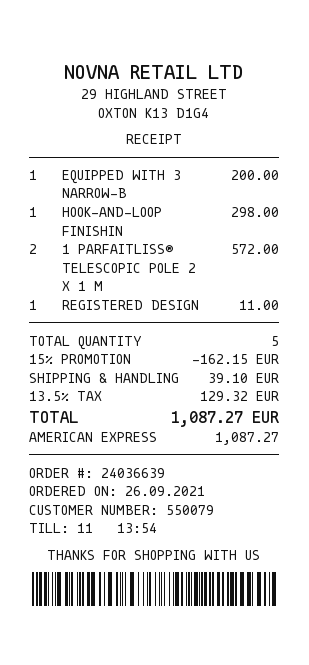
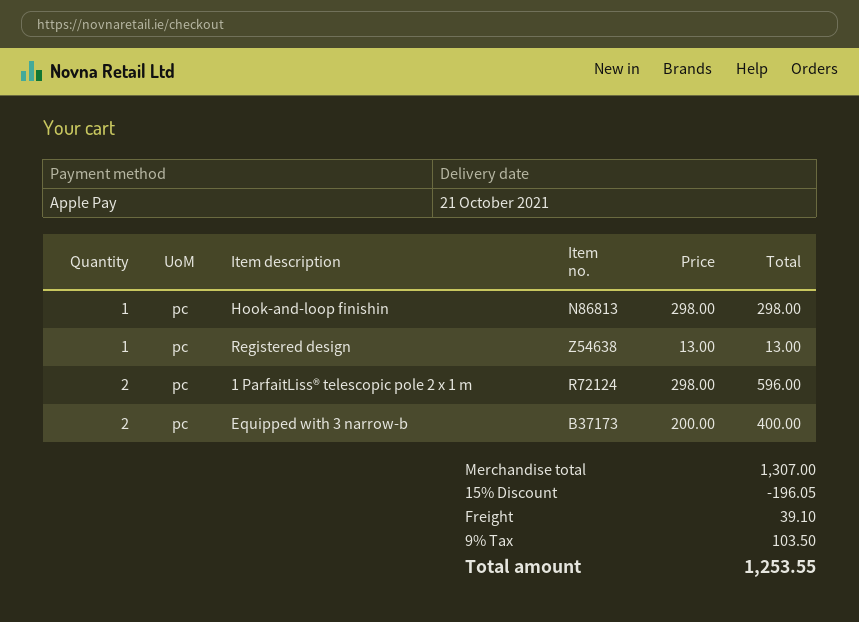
payment method: American Express -> Apple Pay
EQUIPPED WITH 3 NARROW-B: 1 for 200.00 -> 2 for 400.00
1 PARFAITLISS® TELESCOPIC POLE 2 X 1 M: 2 for 572.00 -> 2 for 596.00
REGISTERED DESIGN: 1 for 11.00 -> 1 for 13.00
discount: 15% = 162.15 -> 15% = 196.05
tax: 13.5% = 129.32 -> 9% = 103.50
total: 1087.27 -> 1253.55

